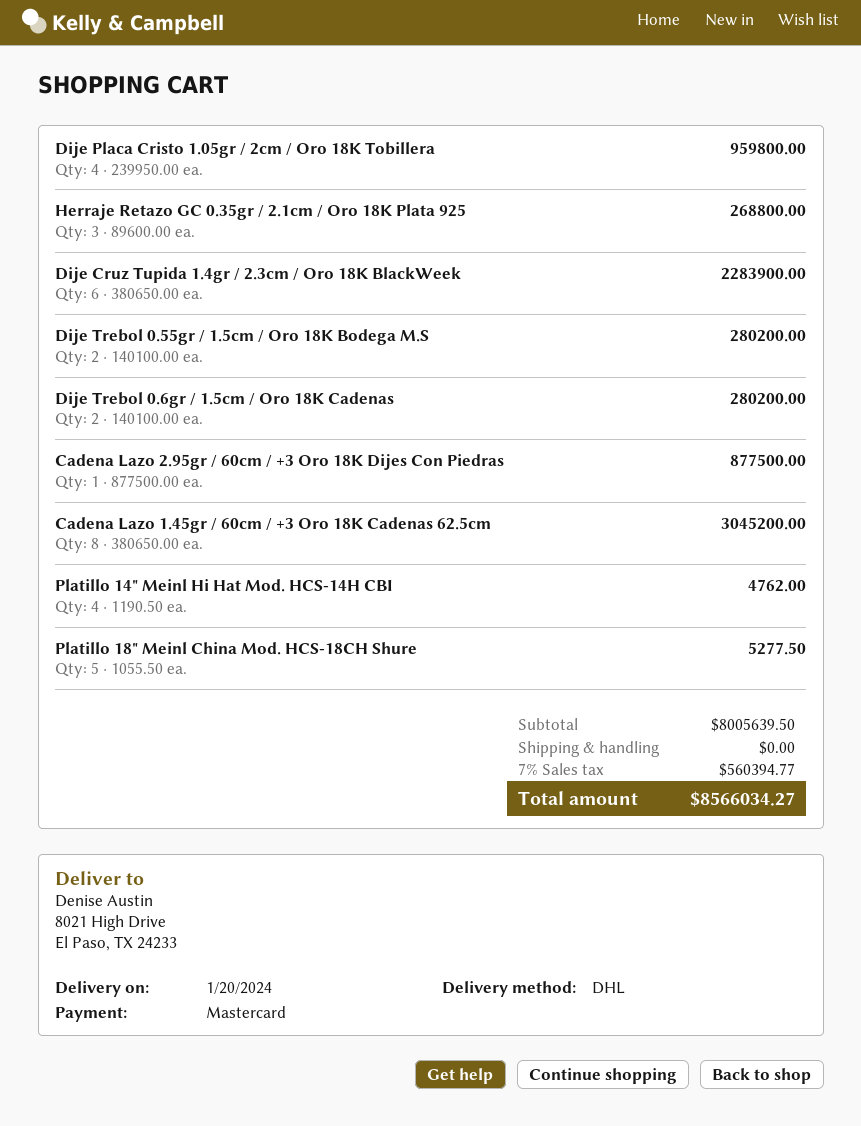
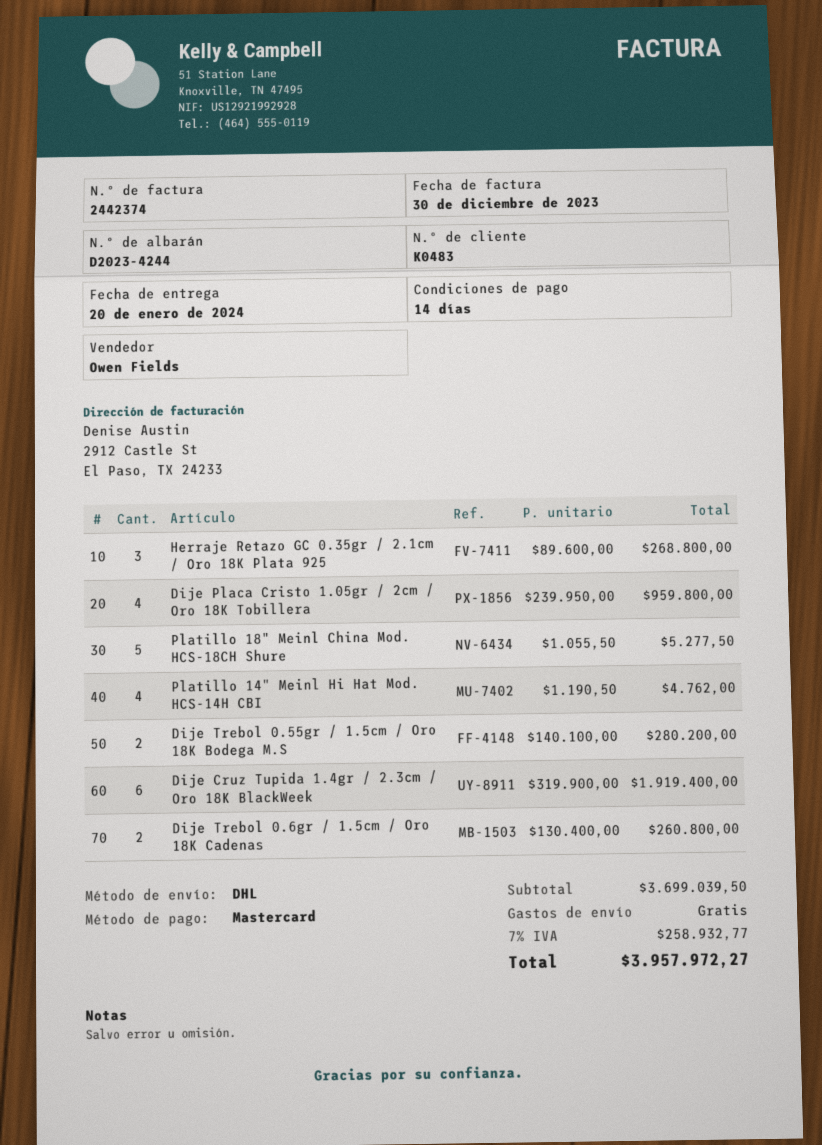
Dije Cruz Tupida 1.4gr / 2.3cm / Oro 18K BlackWeek: 6 x 380650.00 = 2283900.00 -> 6 x 319900.00 = 1919400.00
Dije Trebol 0.6gr / 1.5cm / Oro 18K Cadenas: 2 x 140100.00 = 280200.00 -> 2 x 130400.00 = 260800.00
Cadena Lazo 2.95gr / 60cm / +3 Oro 18K Dijes Con Piedras: 1 x 877500.00 = 877500.00 -> none
Cadena Lazo 1.45gr / 60cm / +3 Oro 18K Cadenas 62.5cm: 8 x 380650.00 = 3045200.00 -> none
subtotal: 8005639.50 -> 3699039.50
tax: 7% = 560394.77 -> 7% = 258932.77
total: 8566034.27 -> 3957972.27

